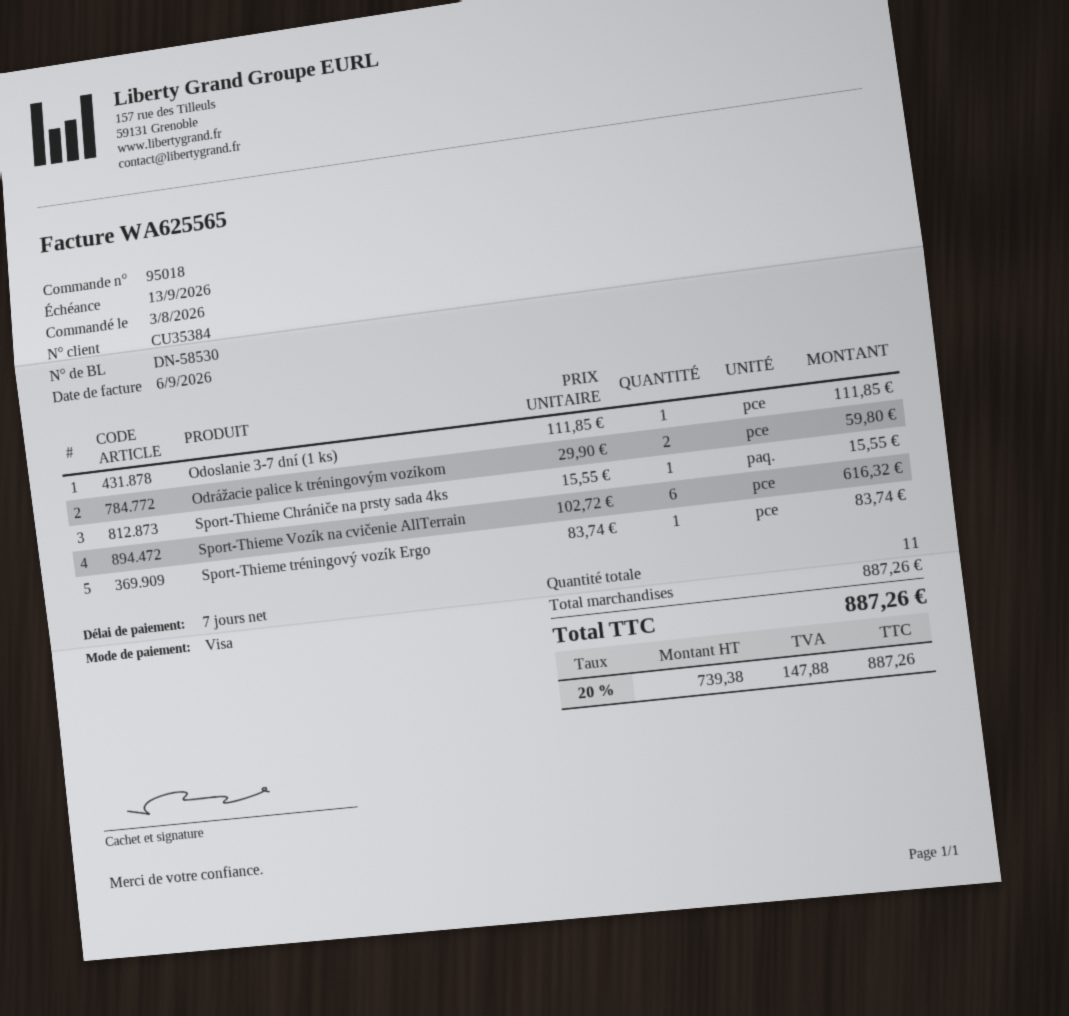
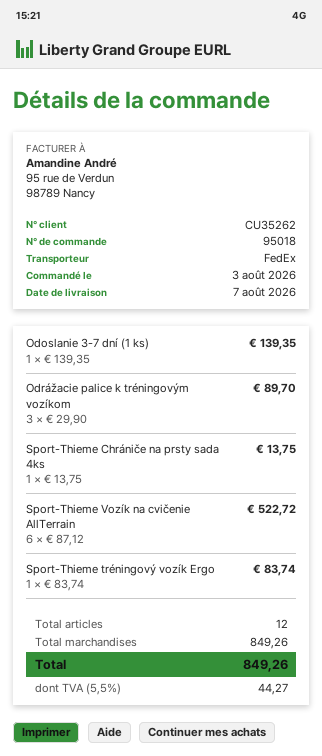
customer number: CU35384 -> CU35262
Odoslanie 3-7 dní (1 ks): 1 x 111.85 = 111.85 -> 1 x 139.35 = 139.35
Odrážacie palice k tréningovým vozíkom: 2 x 29.90 = 59.80 -> 3 x 29.90 = 89.70
Sport-Thieme Chrániče na prsty sada 4ks: 1 x 15.55 = 15.55 -> 1 x 13.75 = 13.75
Sport-Thieme Vozík na cvičenie AllTerrain: 6 x 102.72 = 616.32 -> 6 x 87.12 = 522.72
total quantity: 11 -> 12
subtotal: 887.26 -> 849.26
tax: 20% = 147.88 -> 5.5% = 44.27
total: 887.26 -> 849.26

